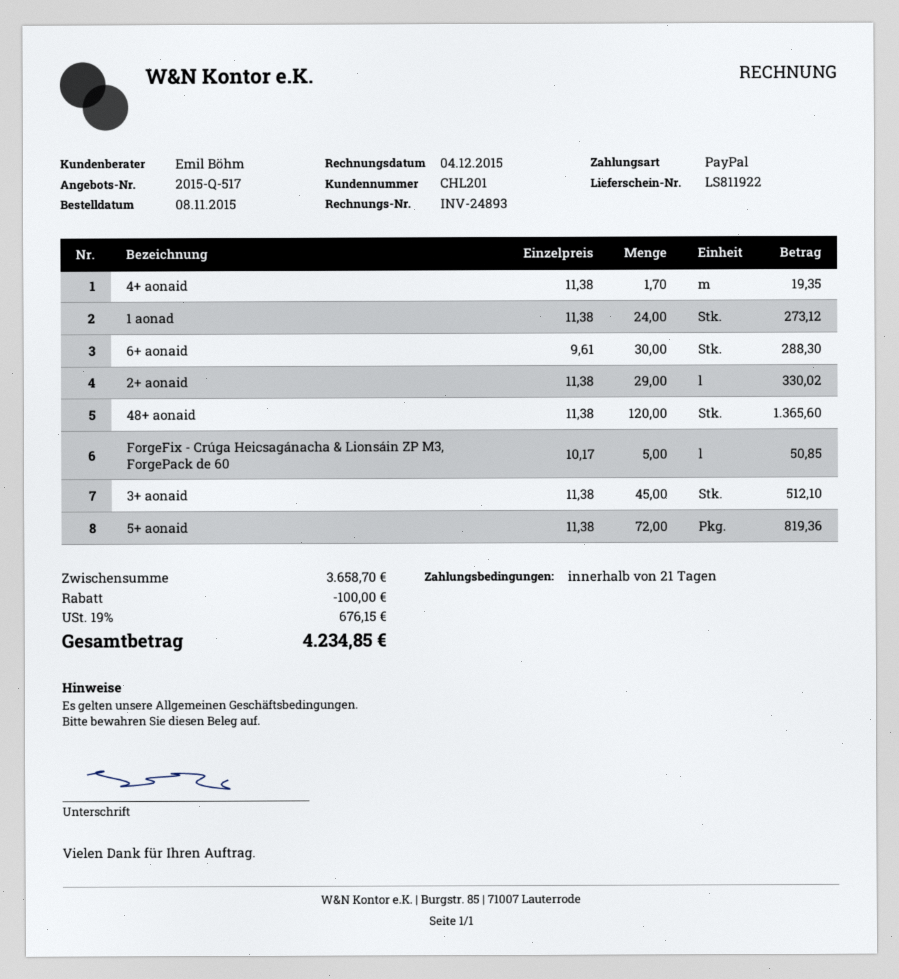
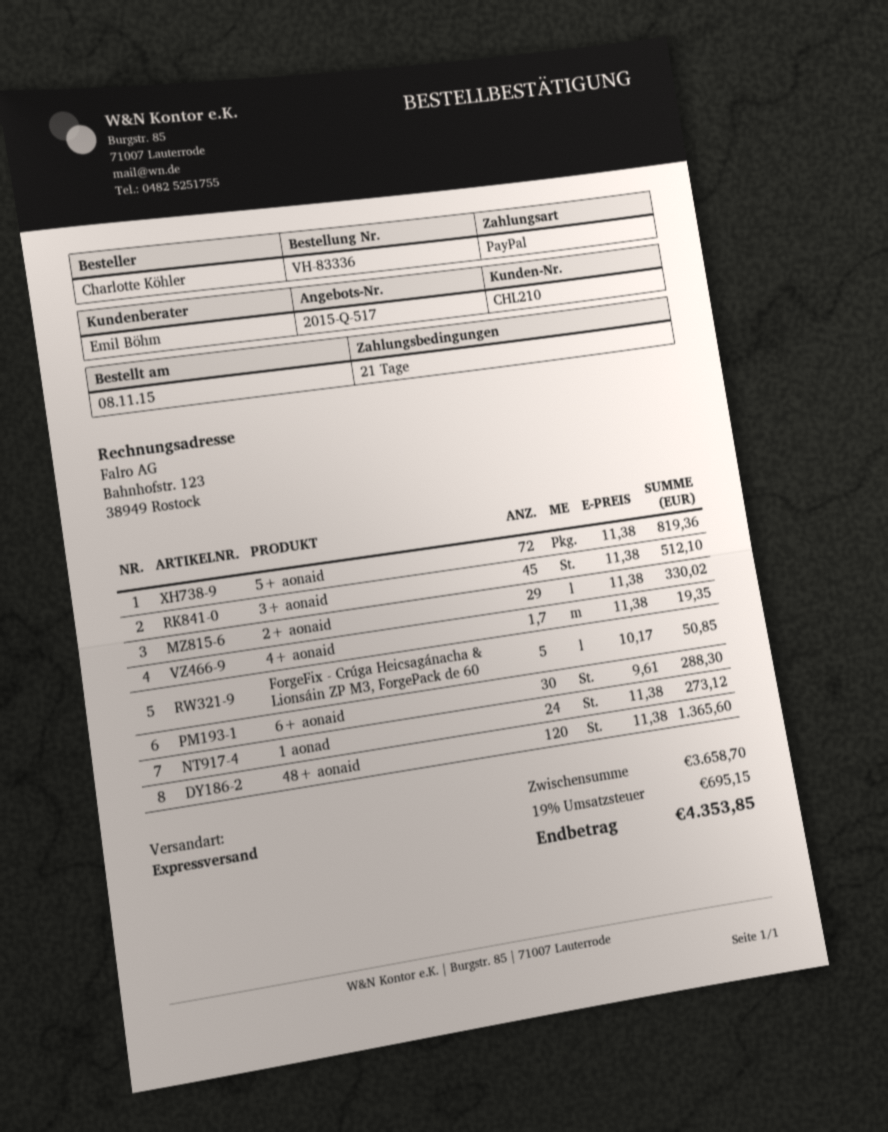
customer number: CHL201 -> CHL210
discount: 100.00 -> none
tax: 19% = 676.15 -> 19% = 695.15
total: 4234.85 -> 4353.85

